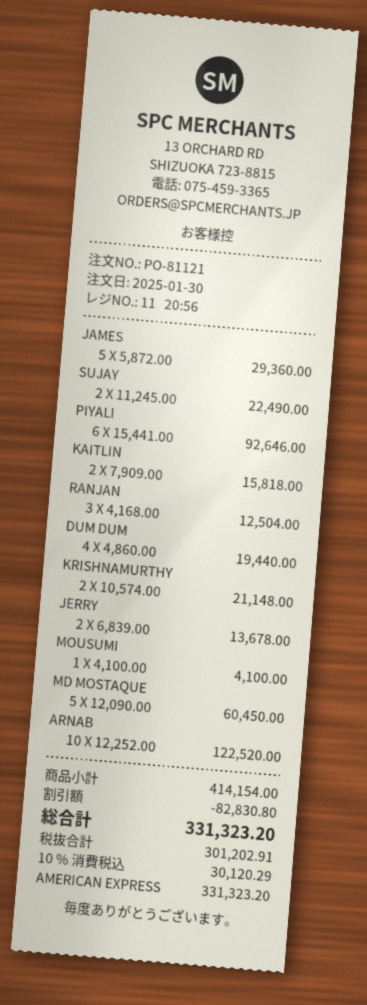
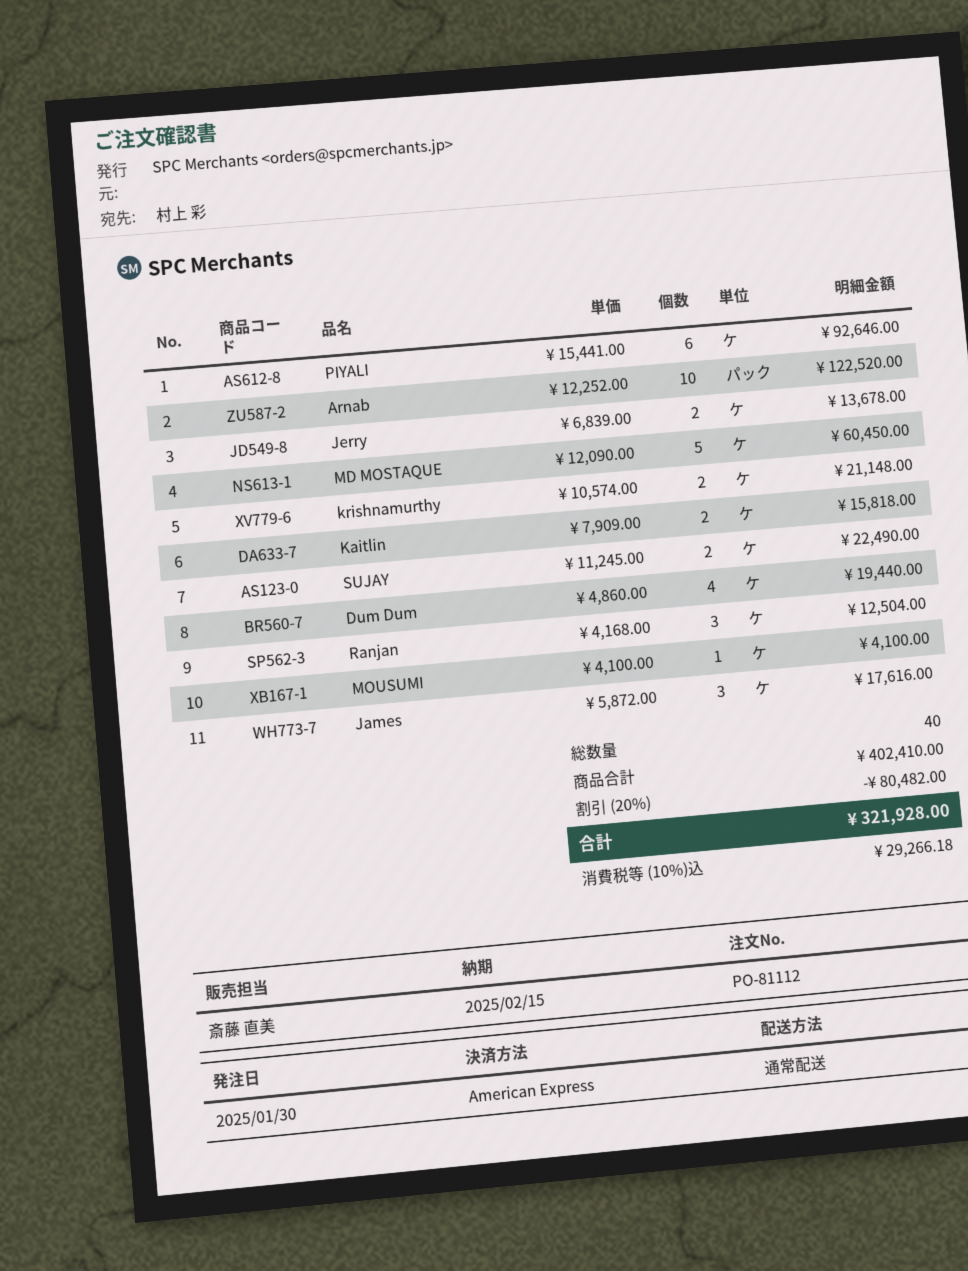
order number: PO-81121 -> PO-81112
JAMES: 5 x 5872.00 = 29360.00 -> 3 x 5872.00 = 17616.00
subtotal: 414154.00 -> 402410.00
discount: 82830.80 -> 80482.00
tax: 10% = 30120.29 -> 10% = 29266.18
total: 331323.20 -> 321928.00

